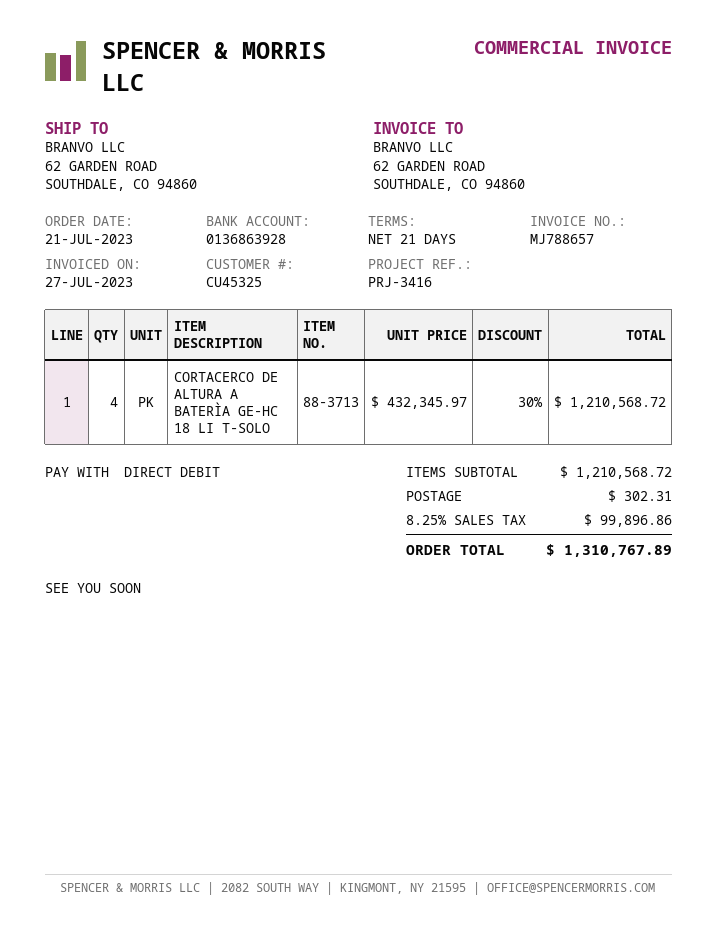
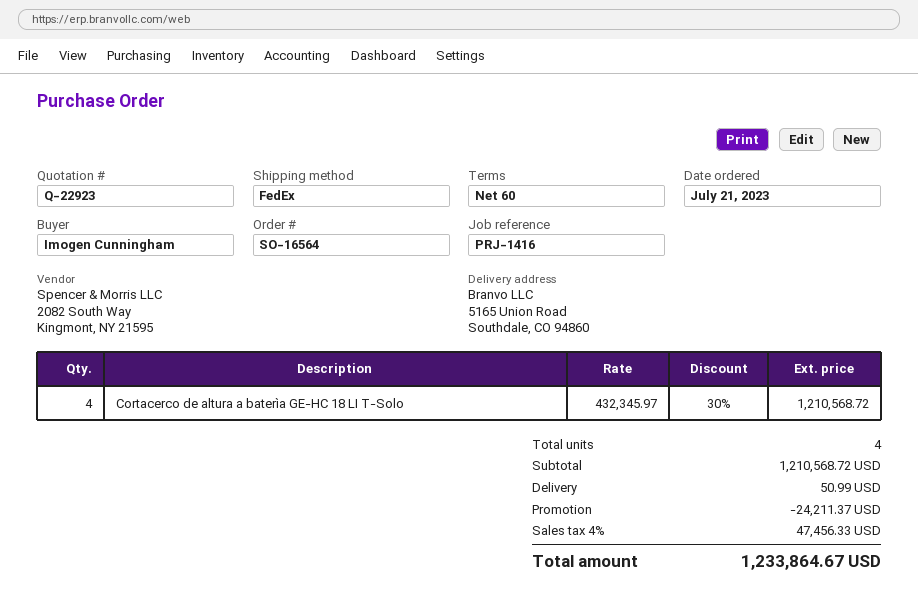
payment terms: 21 days -> 60 days
reference: PRJ-3416 -> PRJ-1416
ship to: 62 GARDEN ROAD, SOUTHDALE, CO 94860 -> 5165 Union Road, Southdale, CO 94860
discount: none -> 24211.37
shipping: 302.31 -> 50.99
tax: 8.25% = 99896.86 -> 4% = 47456.33
total: 1310767.89 -> 1233864.67

